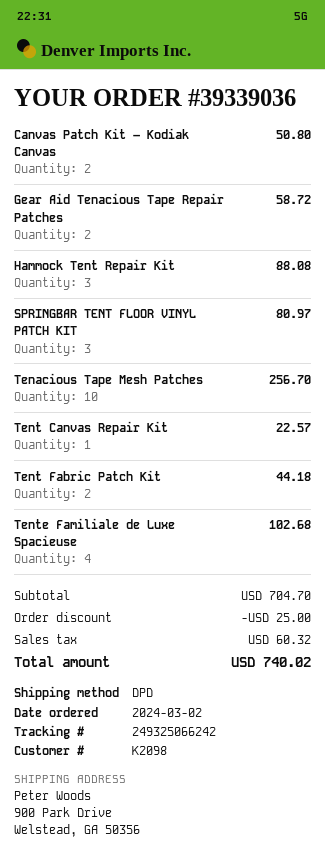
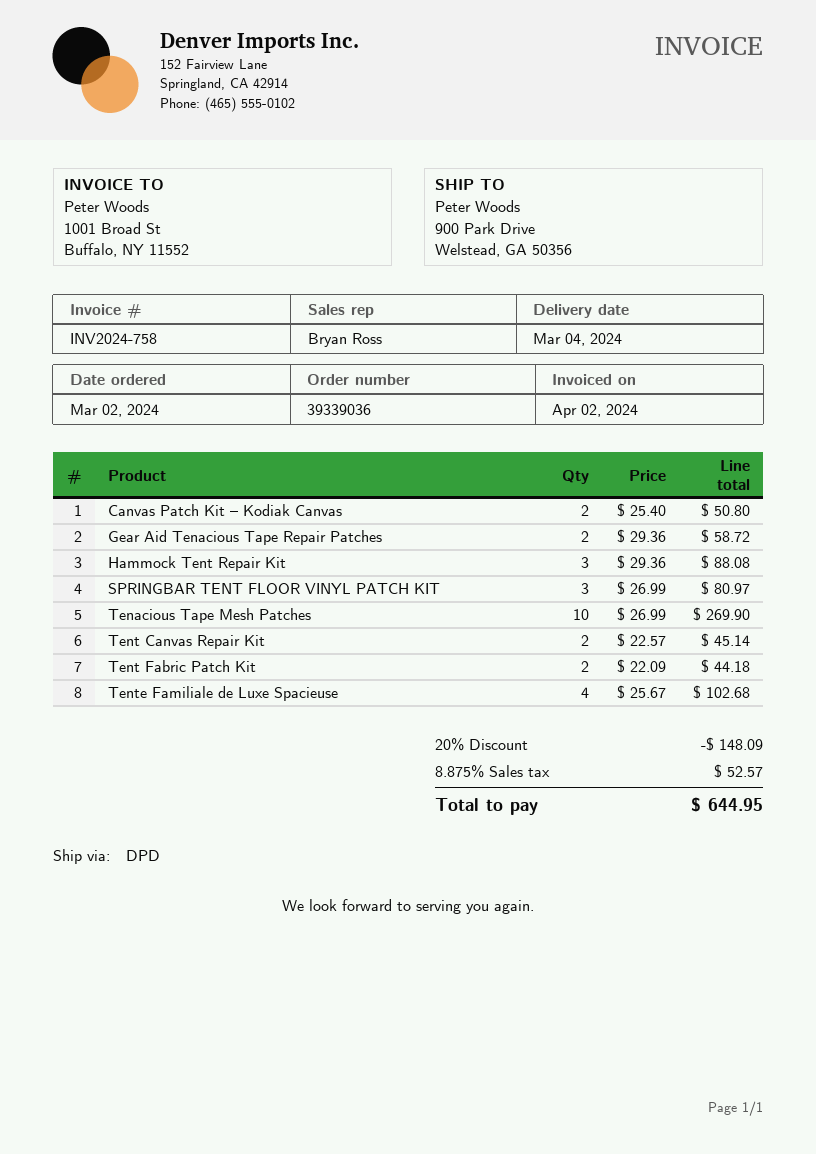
Tenacious Tape Mesh Patches: 10 for 256.70 -> 10 for 269.90
Tent Canvas Repair Kit: 1 for 22.57 -> 2 for 45.14
discount: 25.00 -> 148.09
tax: 60.32 -> 52.57
total: 740.02 -> 644.95

